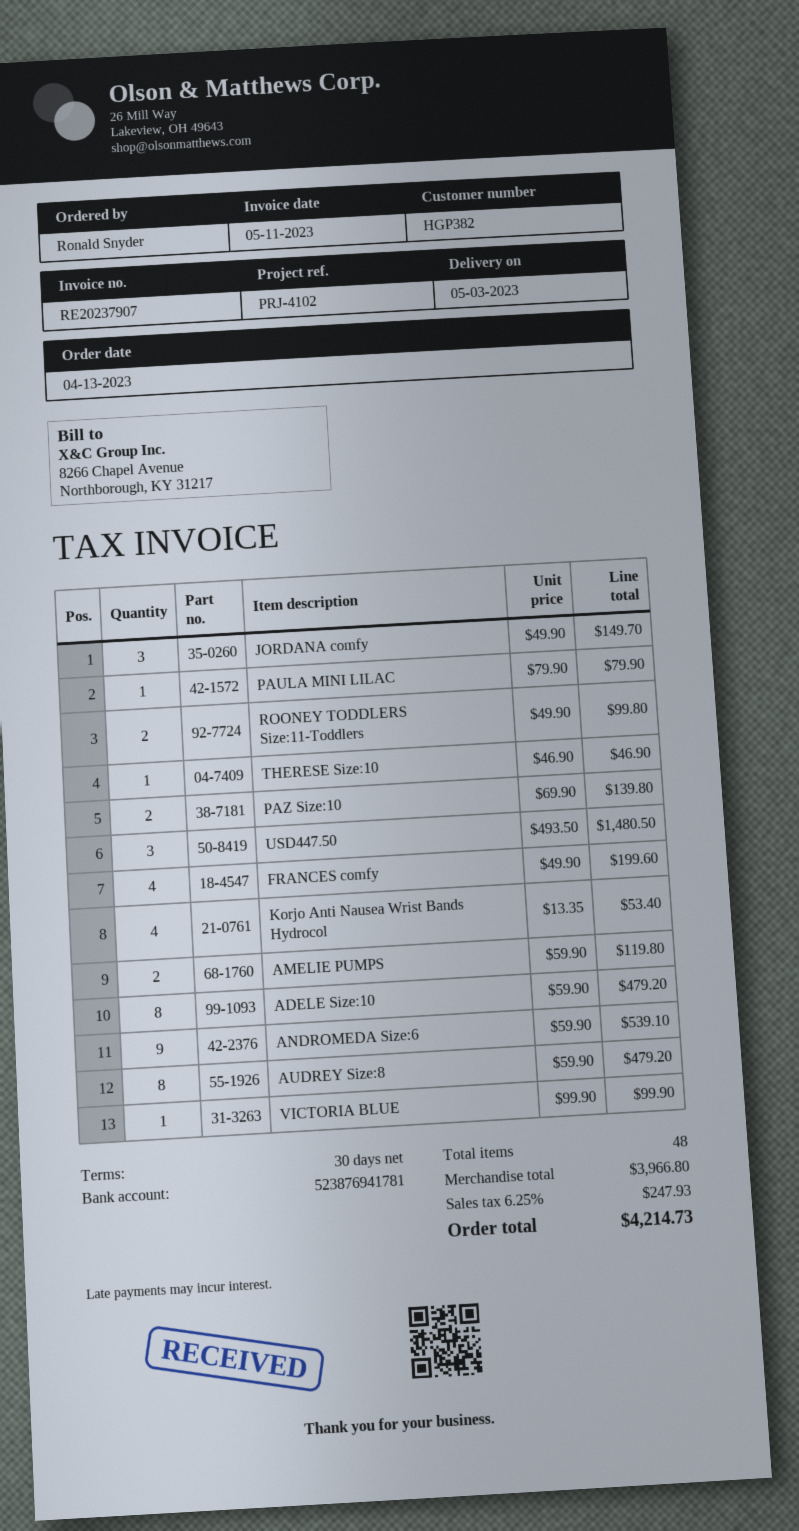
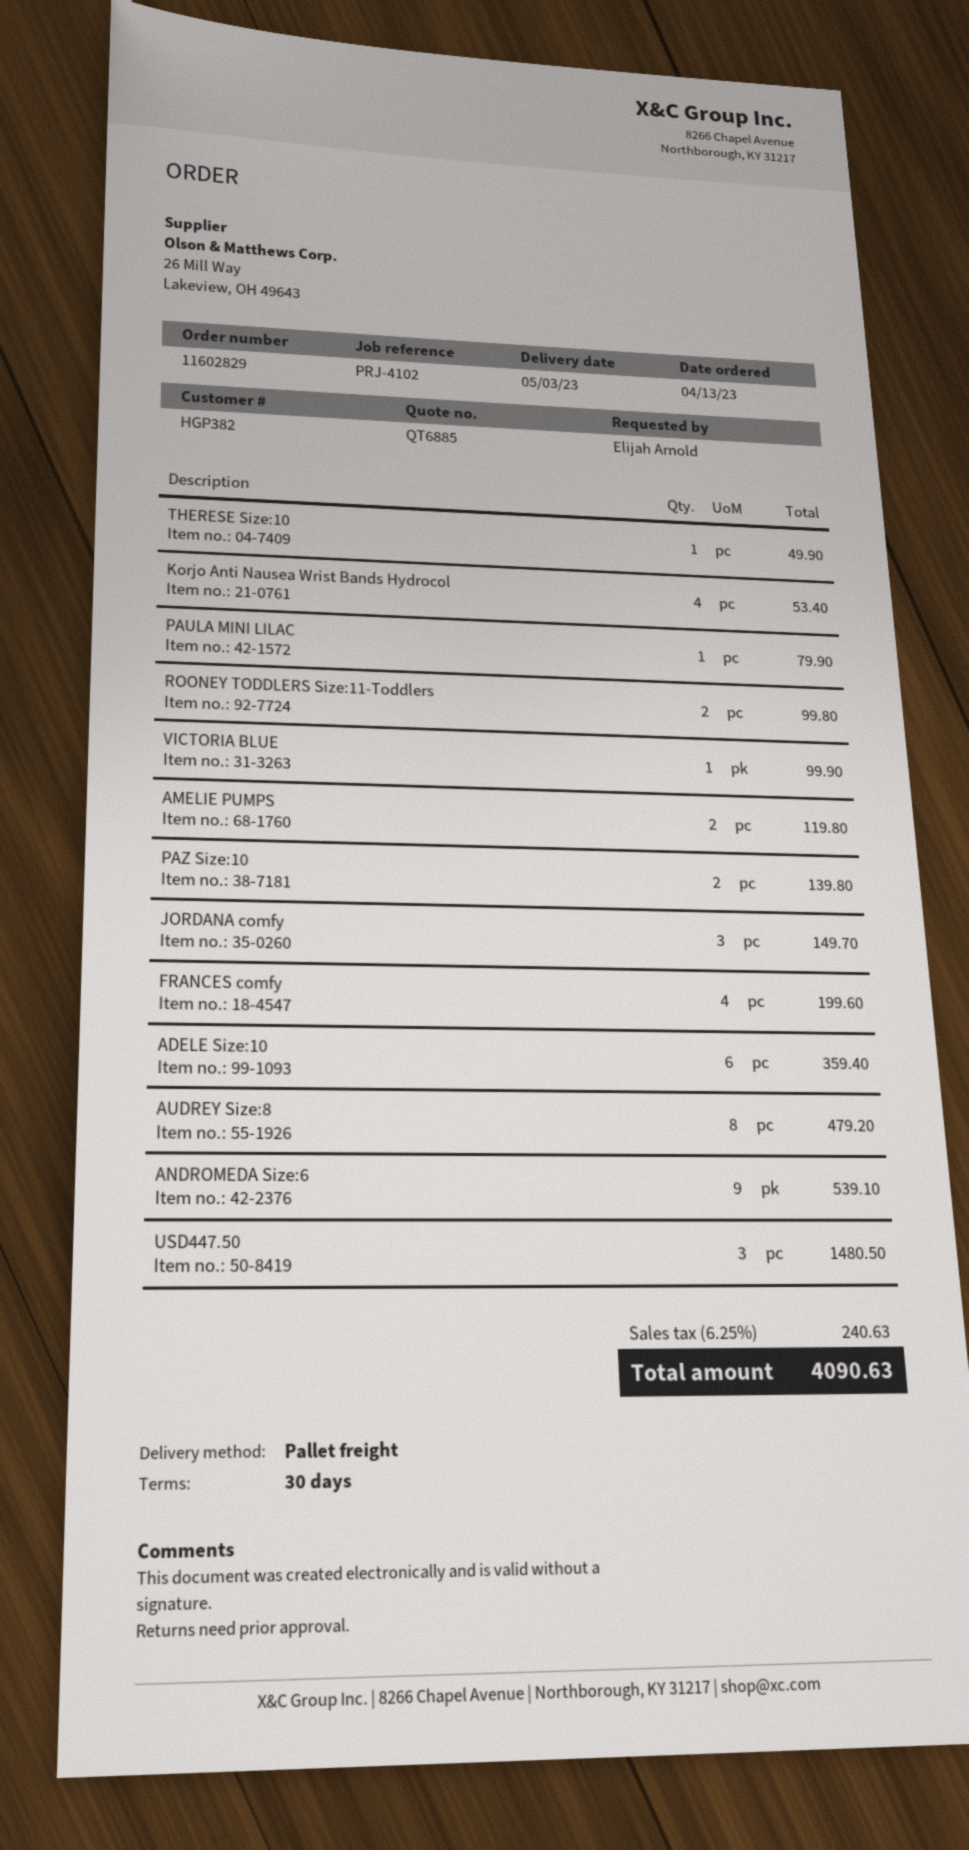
ordered by: Ronald Snyder -> Elijah Arnold
THERESE Size:10: 1 for 46.90 -> 1 for 49.90
ADELE Size:10: 8 for 479.20 -> 6 for 359.40
tax: 6.25% = 247.93 -> 6.25% = 240.63
total: 4214.73 -> 4090.63

